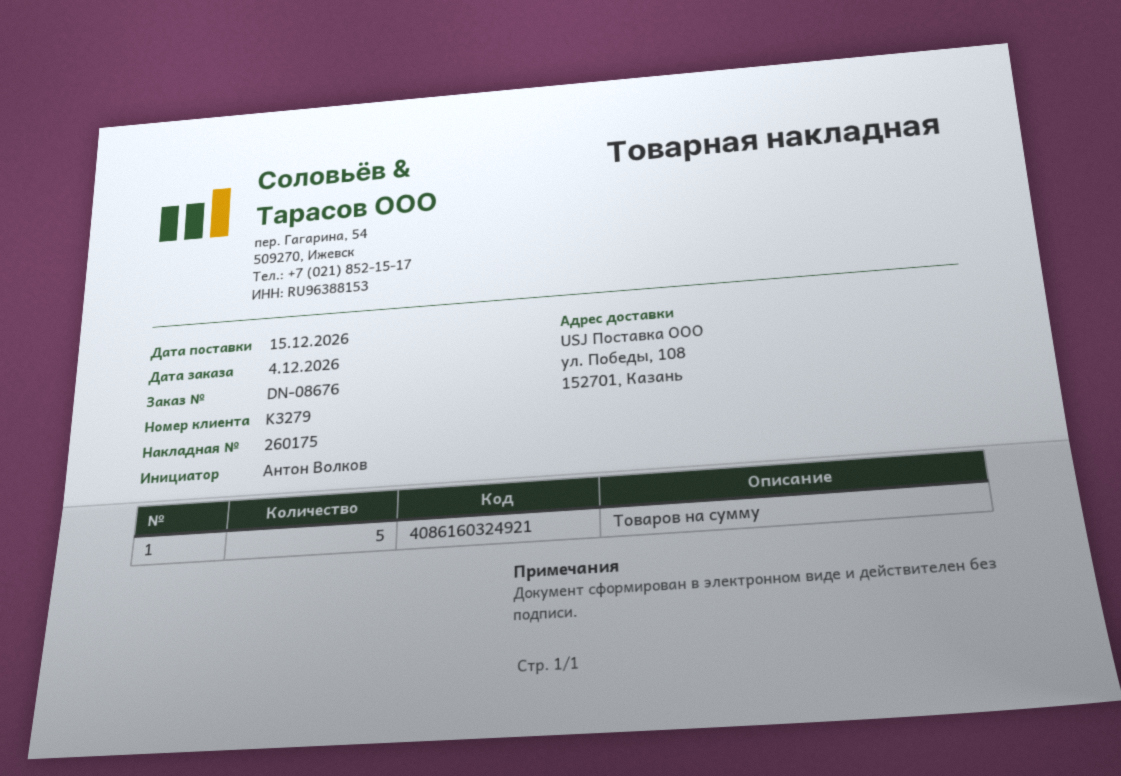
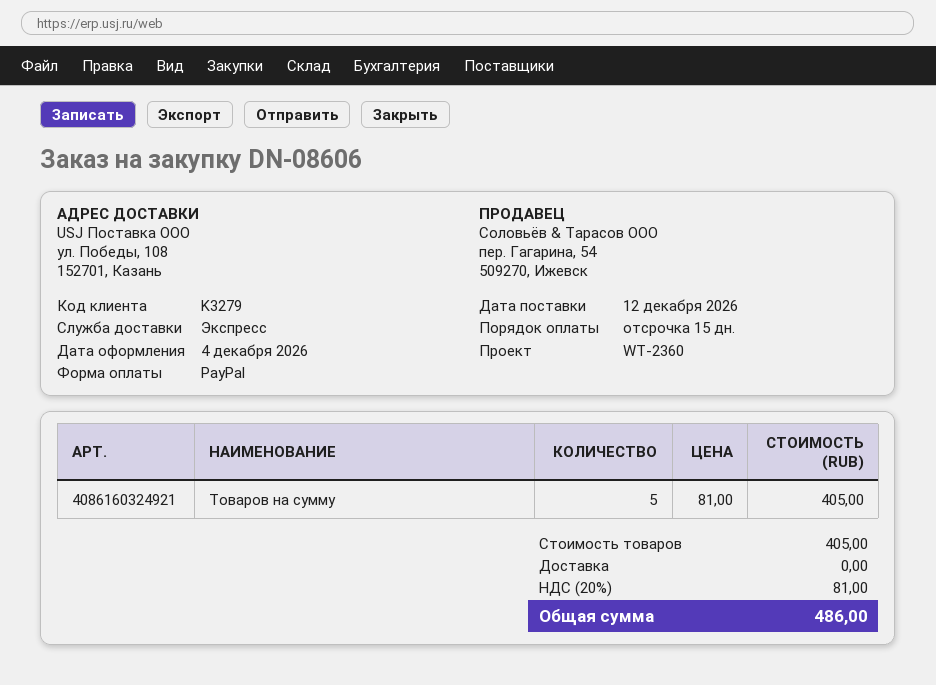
order number: DN-08676 -> DN-08606
delivery date: 2026-12-15 -> 2026-12-12

